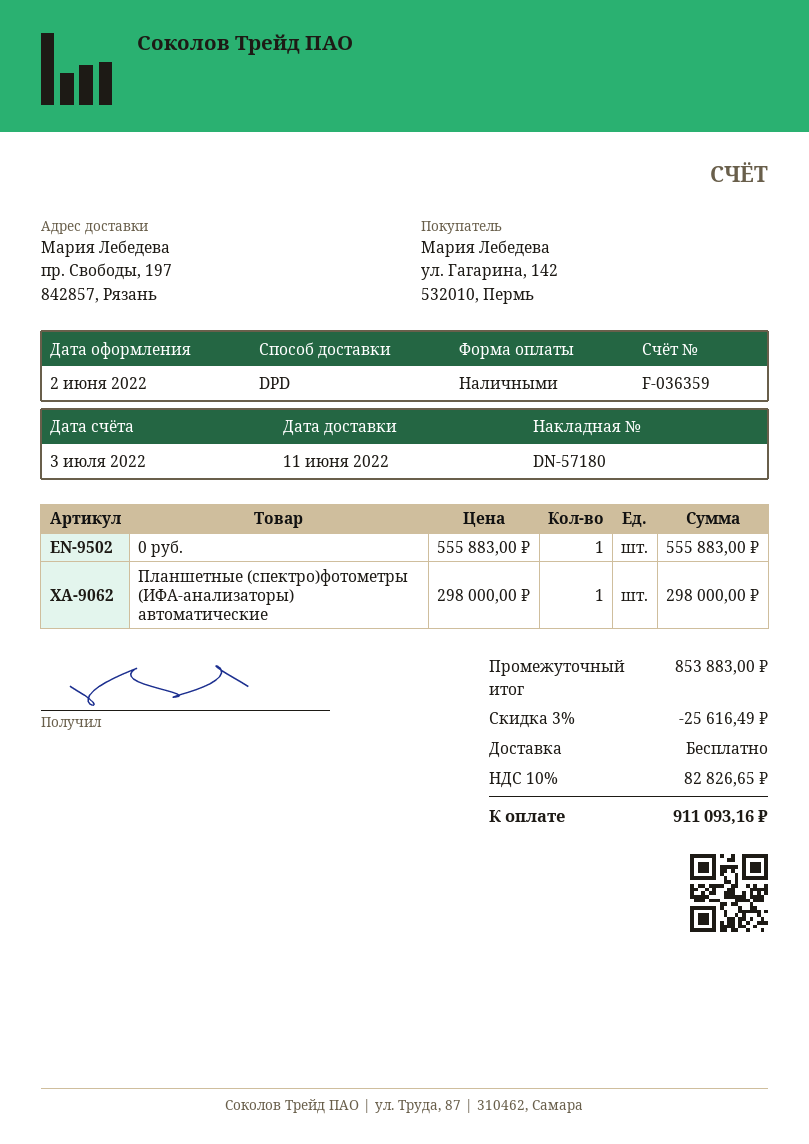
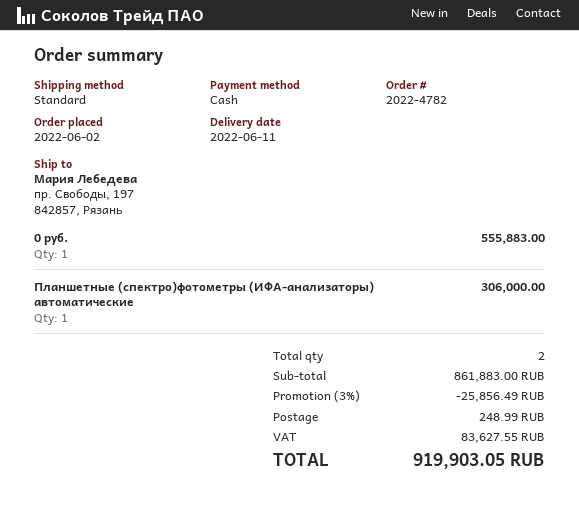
shipping method: DPD -> standard
Планшетные (спектро)фотометры (ИФА-анализаторы) автоматические: 1 for 298000.00 -> 1 for 306000.00
subtotal: 853883.00 -> 861883.00
discount: 3% = 25616.49 -> 3% = 25856.49
shipping: 0.00 -> 248.99
tax: 82826.65 -> 83627.55
total: 911093.16 -> 919903.05

